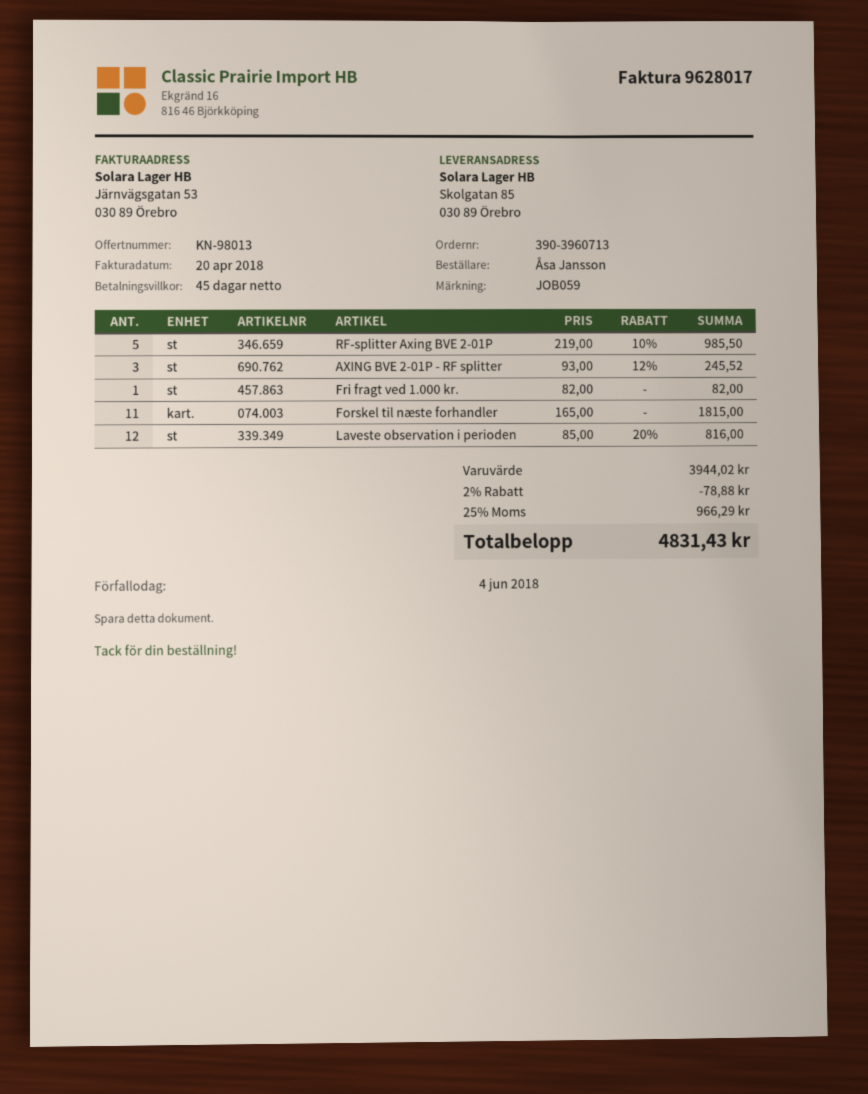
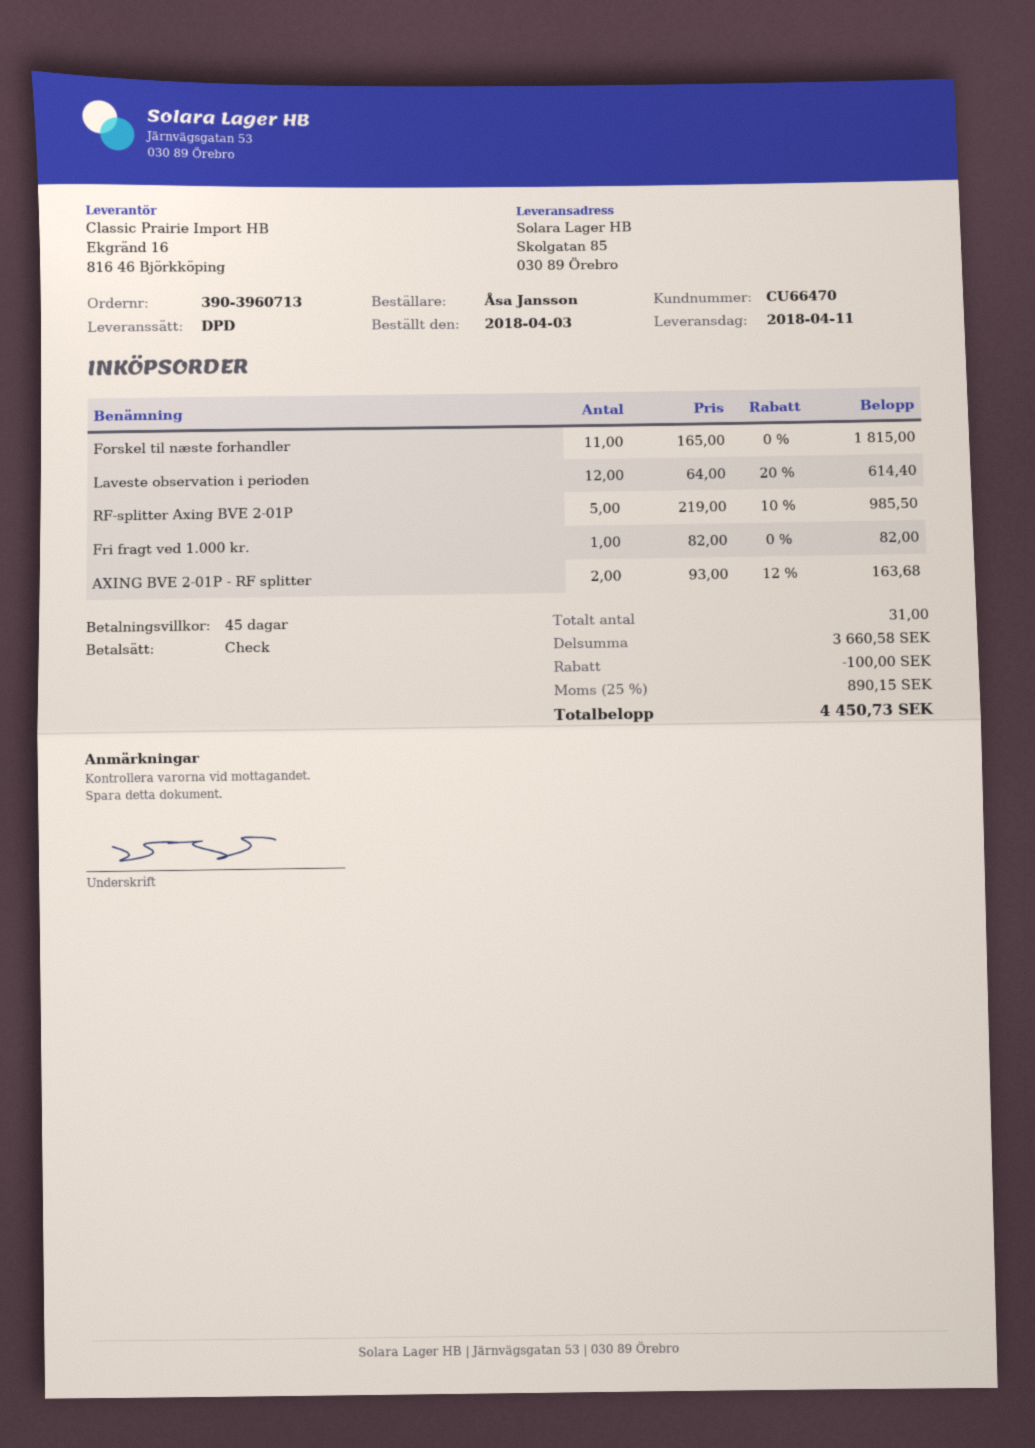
AXING BVE 2-01P - RF splitter: 3 x 93.00 - 12% = 245.52 -> 2 x 93.00 - 12% = 163.68
Laveste observation i perioden: 12 x 85.00 - 20% = 816.00 -> 12 x 64.00 - 20% = 614.40
subtotal: 3944.02 -> 3660.58
discount: 78.88 -> 100.00
tax: 25% = 966.29 -> 25% = 890.15
total: 4831.43 -> 4450.73

